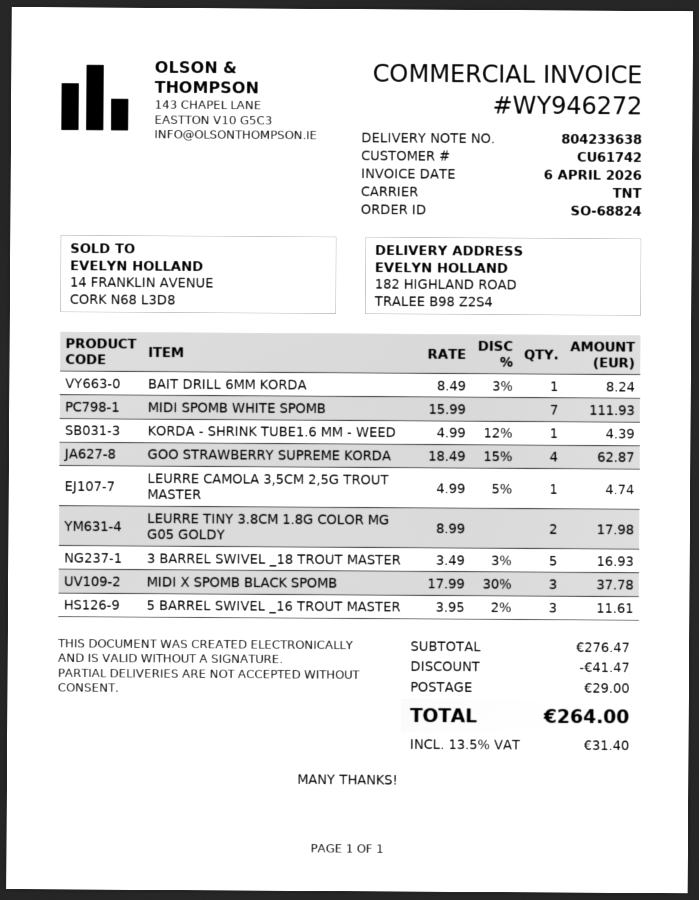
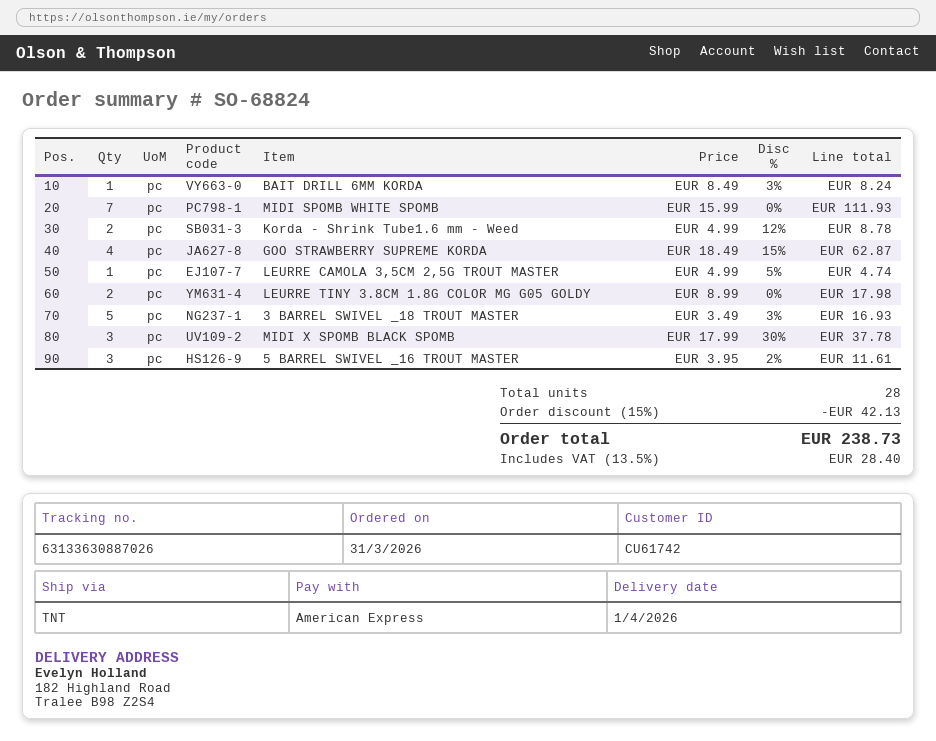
KORDA - SHRINK TUBE1.6 MM - WEED: 1 x 4.99 - 12% = 4.39 -> 2 x 4.99 - 12% = 8.78
discount: 41.47 -> 42.13
shipping: 29.00 -> none
tax: 13.5% = 31.40 -> 13.5% = 28.40
total: 264.00 -> 238.73

